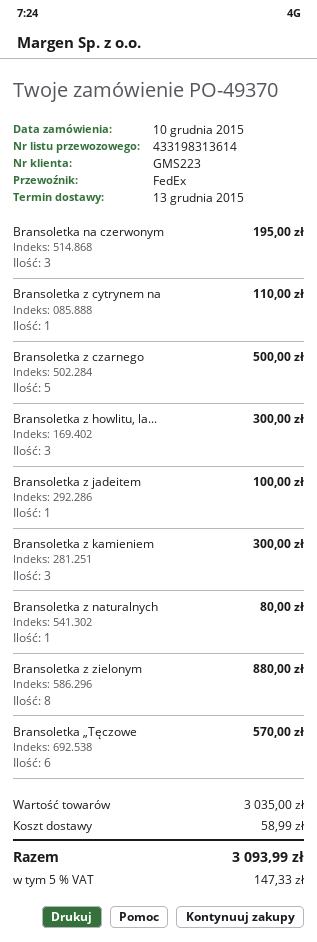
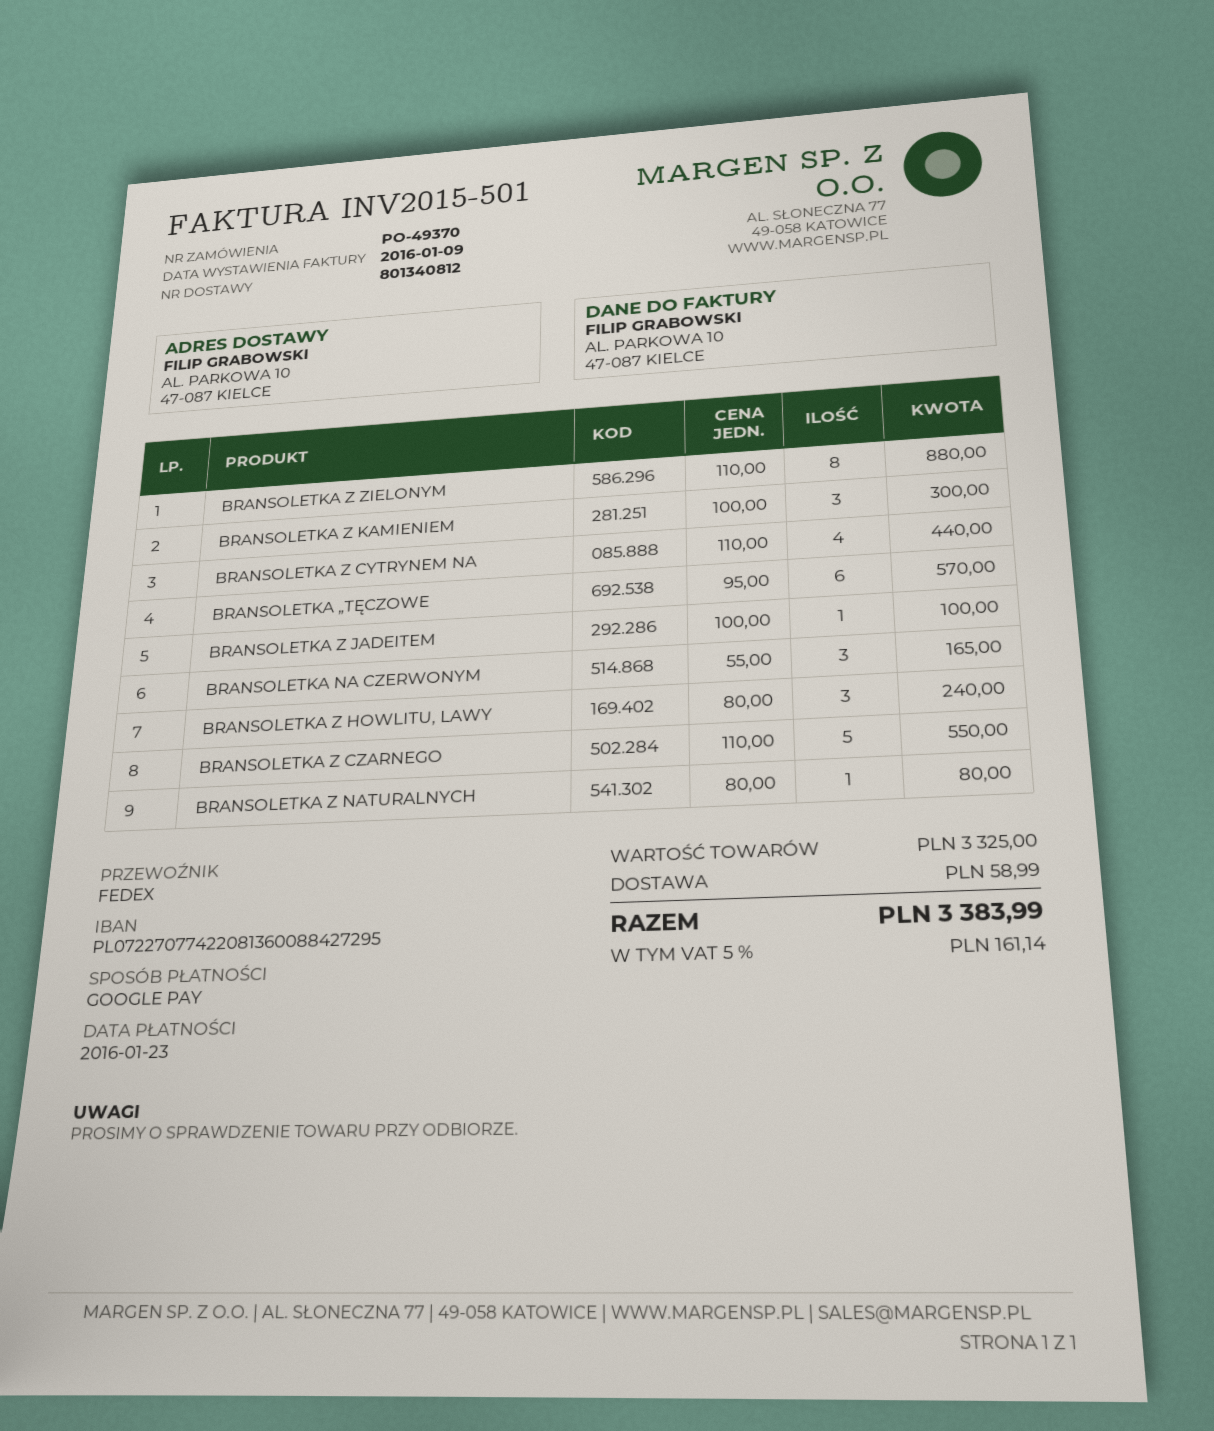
Bransoletka na czerwonym: 3 for 195.00 -> 3 for 165.00
Bransoletka z cytrynem na: 1 for 110.00 -> 4 for 440.00
Bransoletka z czarnego: 5 for 500.00 -> 5 for 550.00
Bransoletka z howlitu, la...: 3 for 300.00 -> 3 for 240.00
subtotal: 3035.00 -> 3325.00
tax: 5% = 147.33 -> 5% = 161.14
total: 3093.99 -> 3383.99

